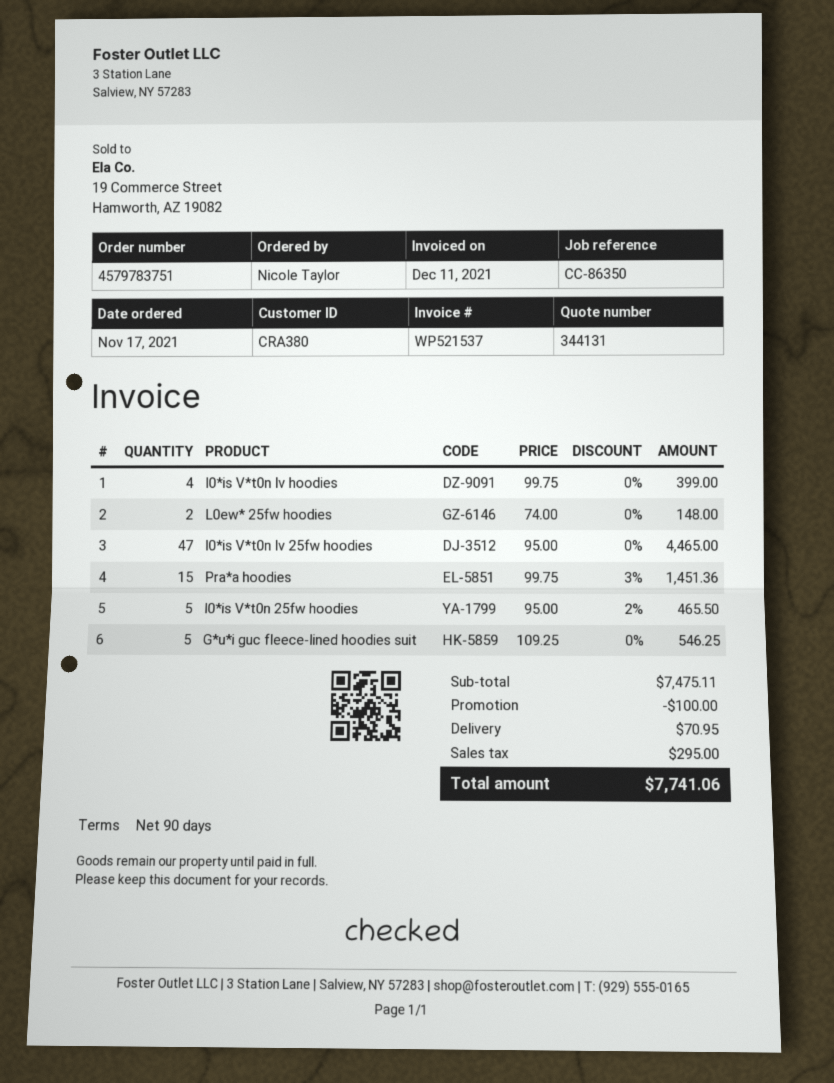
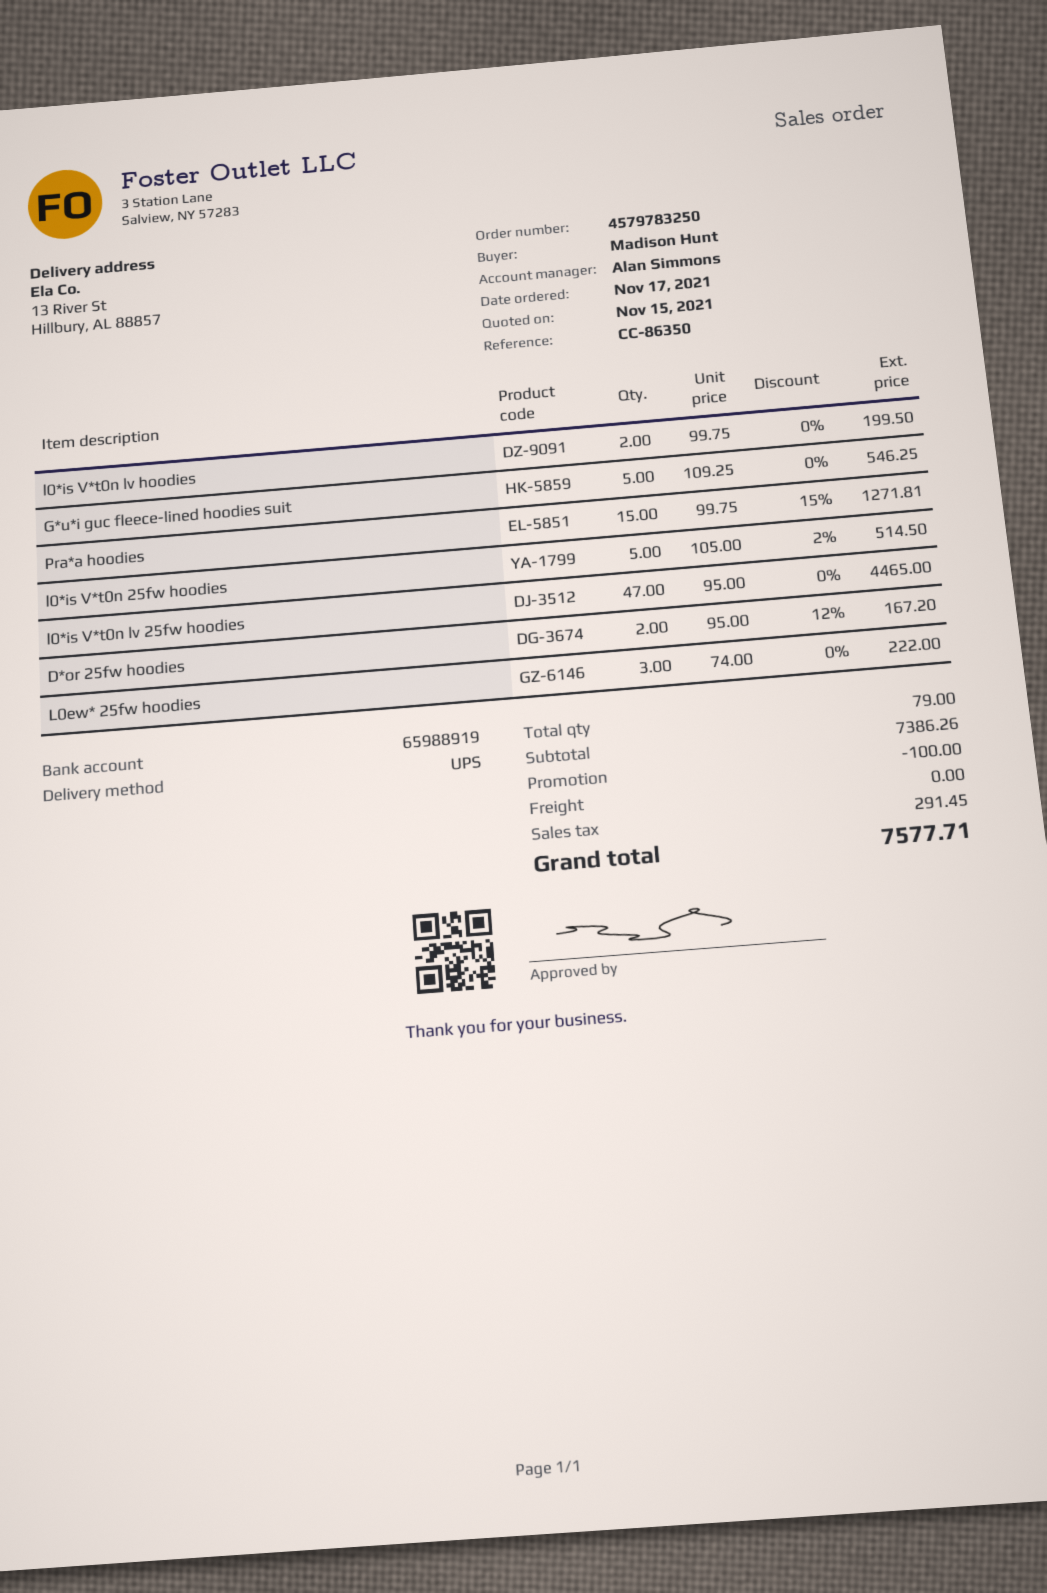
order number: 4579783751 -> 4579783250
ordered by: Nicole Taylor -> Madison Hunt
l0*is V*t0n lv hoodies: 4 x 99.75 = 399.00 -> 2 x 99.75 = 199.50
L0ew* 25fw hoodies: 2 x 74.00 = 148.00 -> 3 x 74.00 = 222.00
Pra*a hoodies: 15 x 99.75 - 3% = 1451.36 -> 15 x 99.75 - 15% = 1271.81
l0*is V*t0n 25fw hoodies: 5 x 95.00 - 2% = 465.50 -> 5 x 105.00 - 2% = 514.50
D*or 25fw hoodies: none -> 2 x 95.00 - 12% = 167.20
subtotal: 7475.11 -> 7386.26
shipping: 70.95 -> 0.00
tax: 295.00 -> 291.45
total: 7741.06 -> 7577.71

